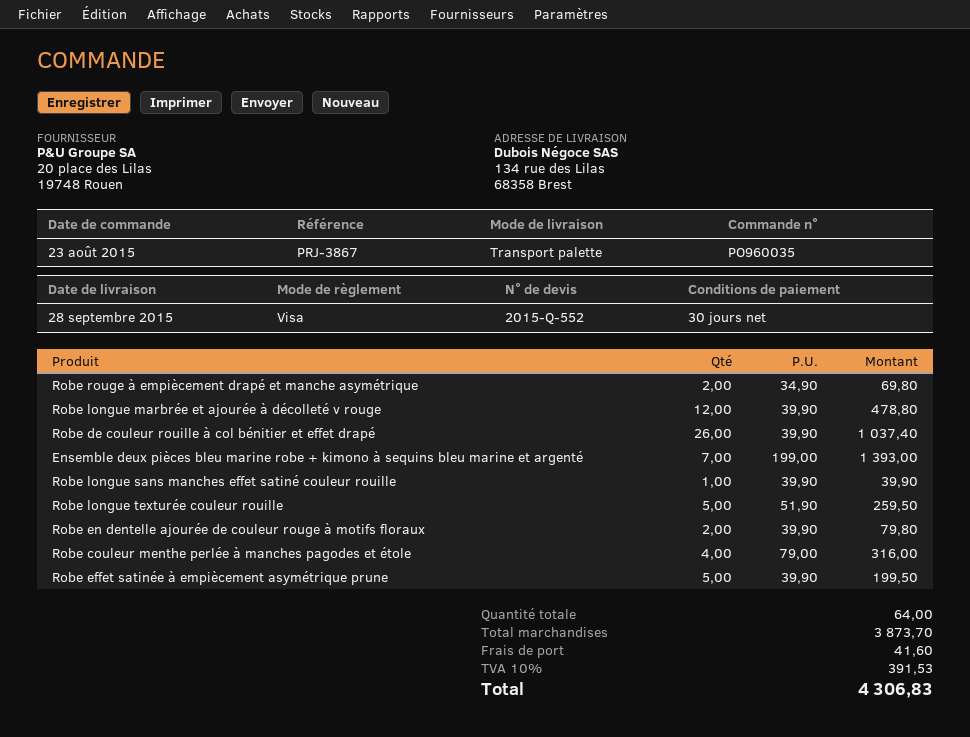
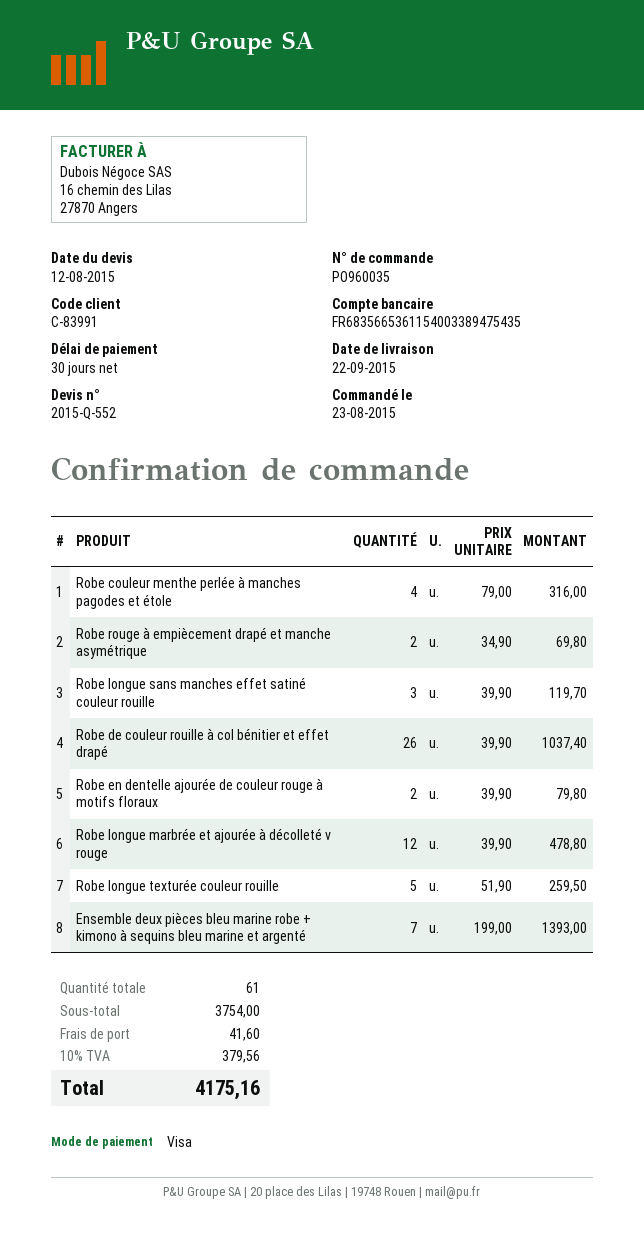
delivery date: 2015-09-28 -> 2015-09-22
Robe longue sans manches effet satiné couleur rouille: 1 x 39.90 = 39.90 -> 3 x 39.90 = 119.70
Robe effet satinée à empiècement asymétrique prune: 5 x 39.90 = 199.50 -> none
total quantity: 64 -> 61
subtotal: 3873.70 -> 3754.00
tax: 10% = 391.53 -> 10% = 379.56
total: 4306.83 -> 4175.16

